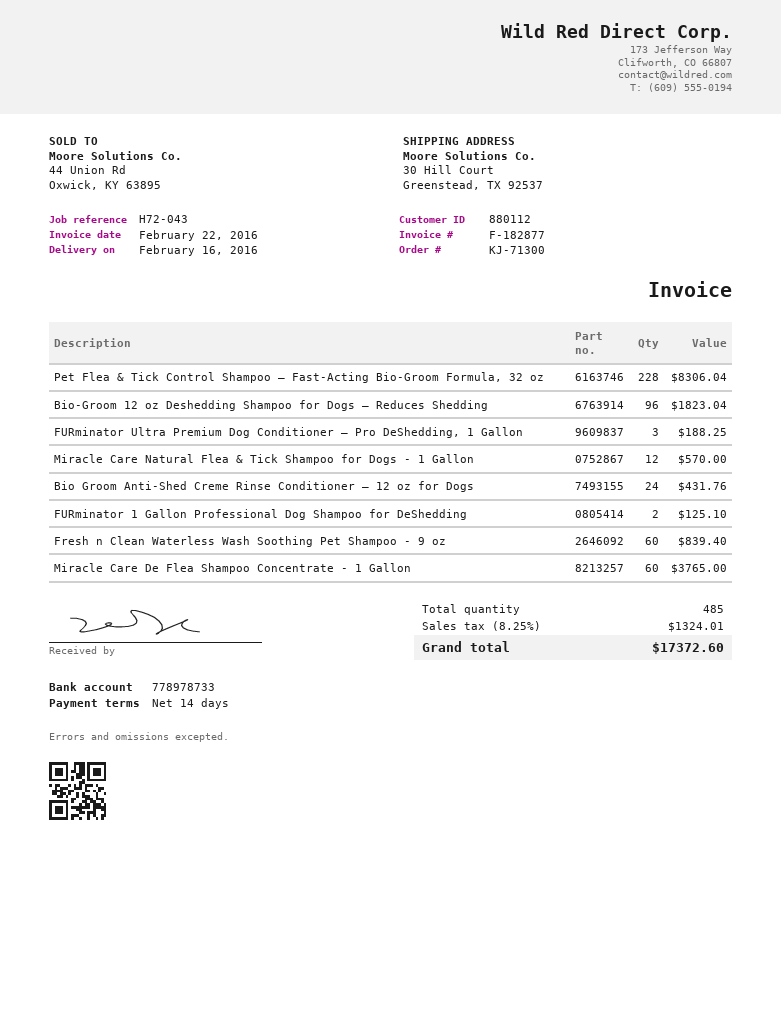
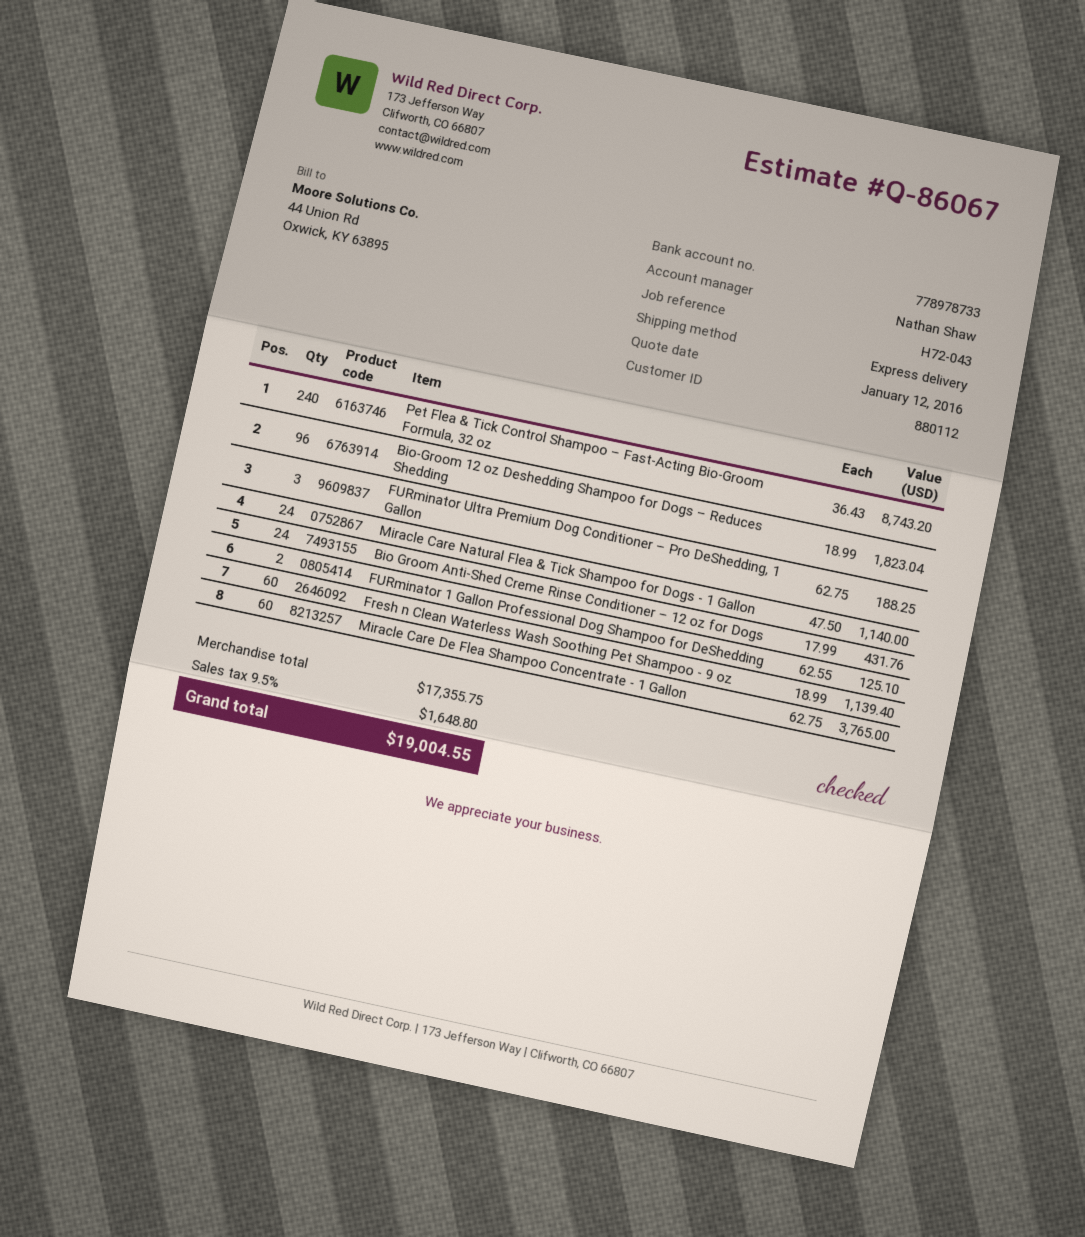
Pet Flea & Tick Control Shampoo – Fast-Acting Bio-Groom Formula, 32 oz: 228 for 8306.04 -> 240 for 8743.20
Miracle Care Natural Flea & Tick Shampoo for Dogs - 1 Gallon: 12 for 570.00 -> 24 for 1140.00
Fresh n Clean Waterless Wash Soothing Pet Shampoo - 9 oz: 60 for 839.40 -> 60 for 1139.40
tax: 8.25% = 1324.01 -> 9.5% = 1648.80
total: 17372.60 -> 19004.55

